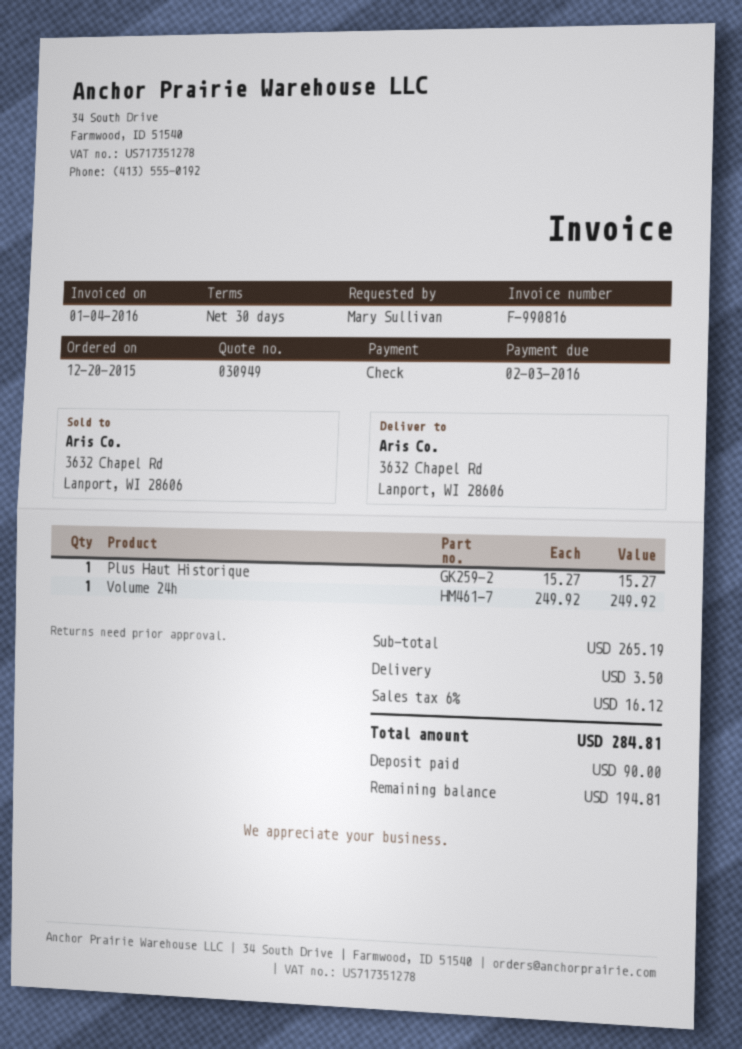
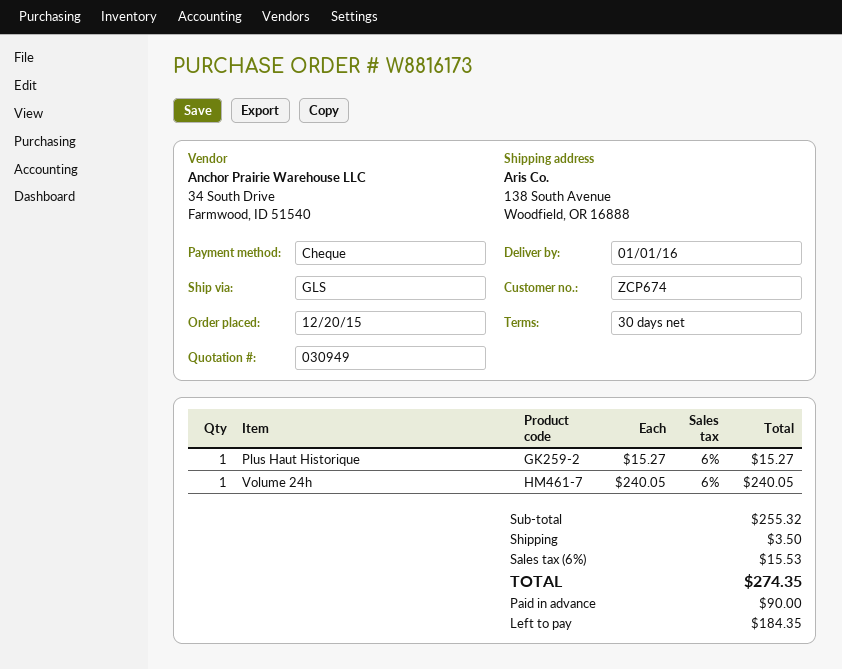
ship to: 3632 Chapel Rd, Lanport, WI 28606 -> 138 South Avenue, Woodfield, OR 16888
Volume 24h: 1 x 249.92 = 249.92 -> 1 x 240.05 = 240.05
subtotal: 265.19 -> 255.32
tax: 6% = 16.12 -> 6% = 15.53
total: 284.81 -> 274.35
balance: 194.81 -> 184.35

